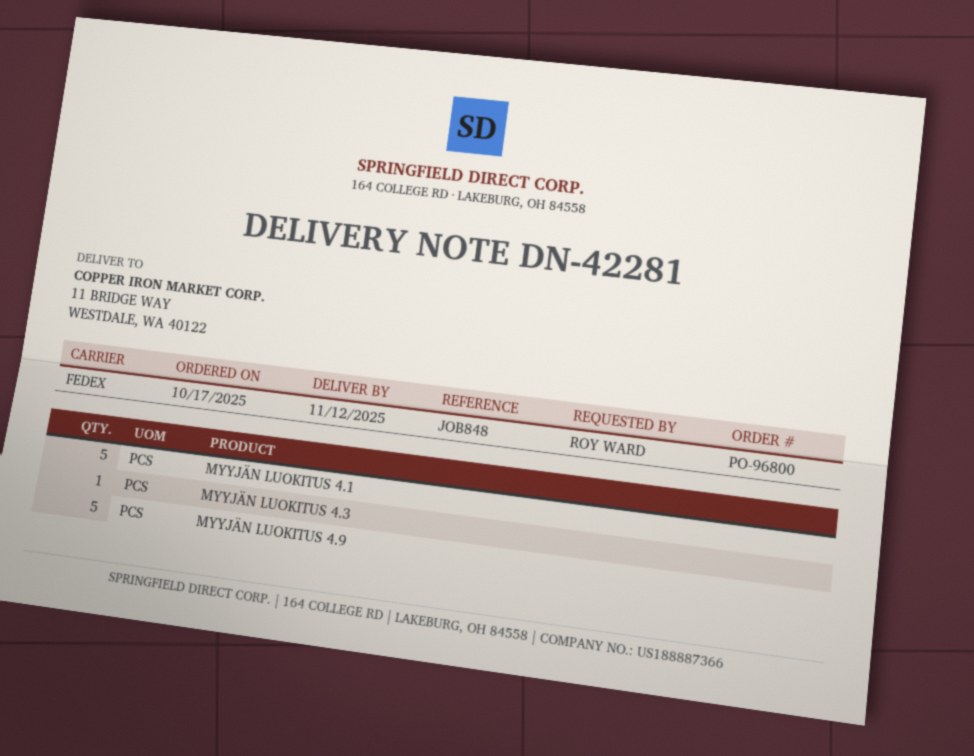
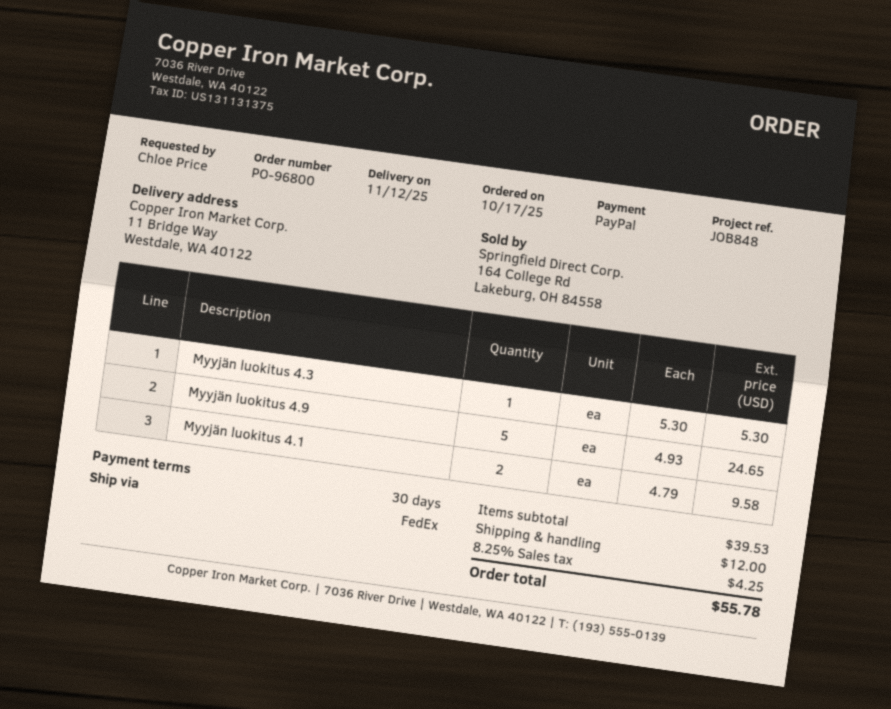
ordered by: ROY WARD -> Chloe Price
MYYJÄN LUOKITUS 4.1: 5 -> 2

